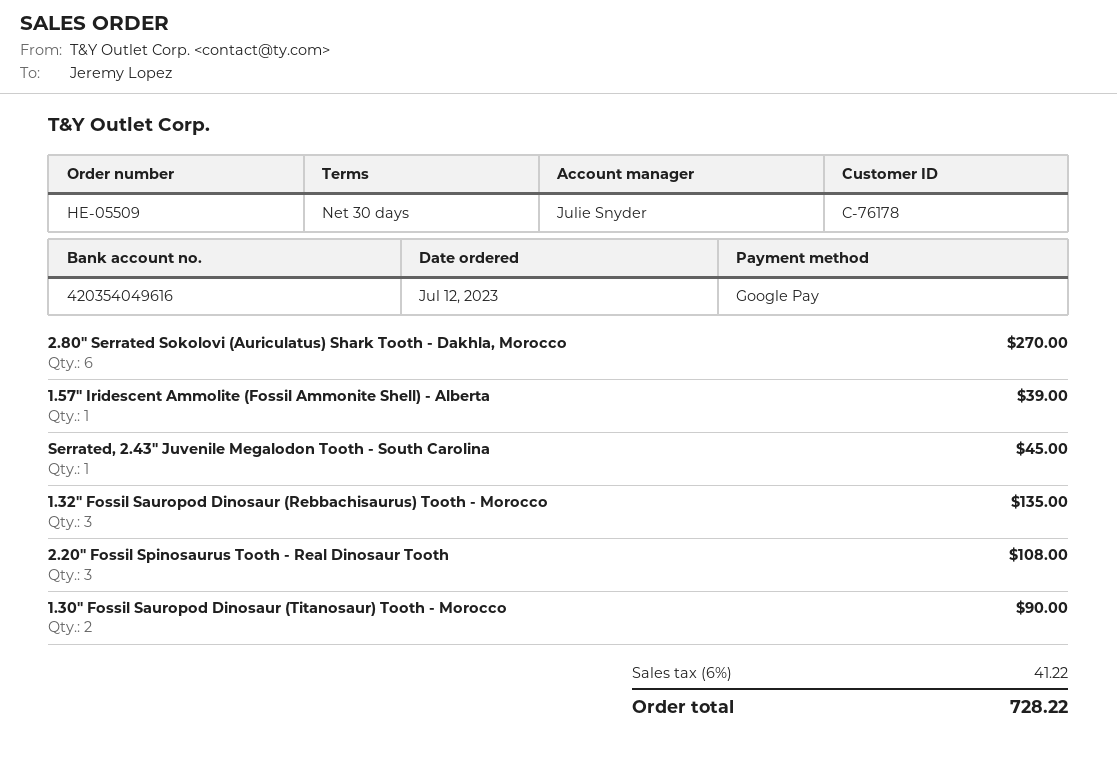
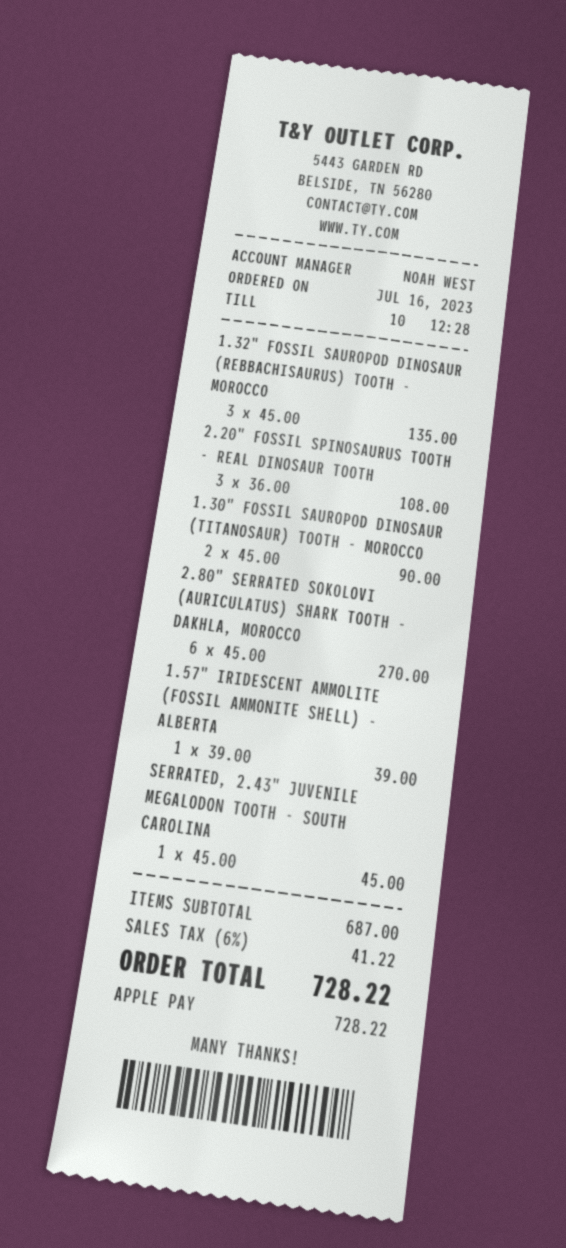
order date: 2023-07-12 -> 2023-07-16
sales rep: Julie Snyder -> NOAH WEST
payment method: Google Pay -> Apple Pay

